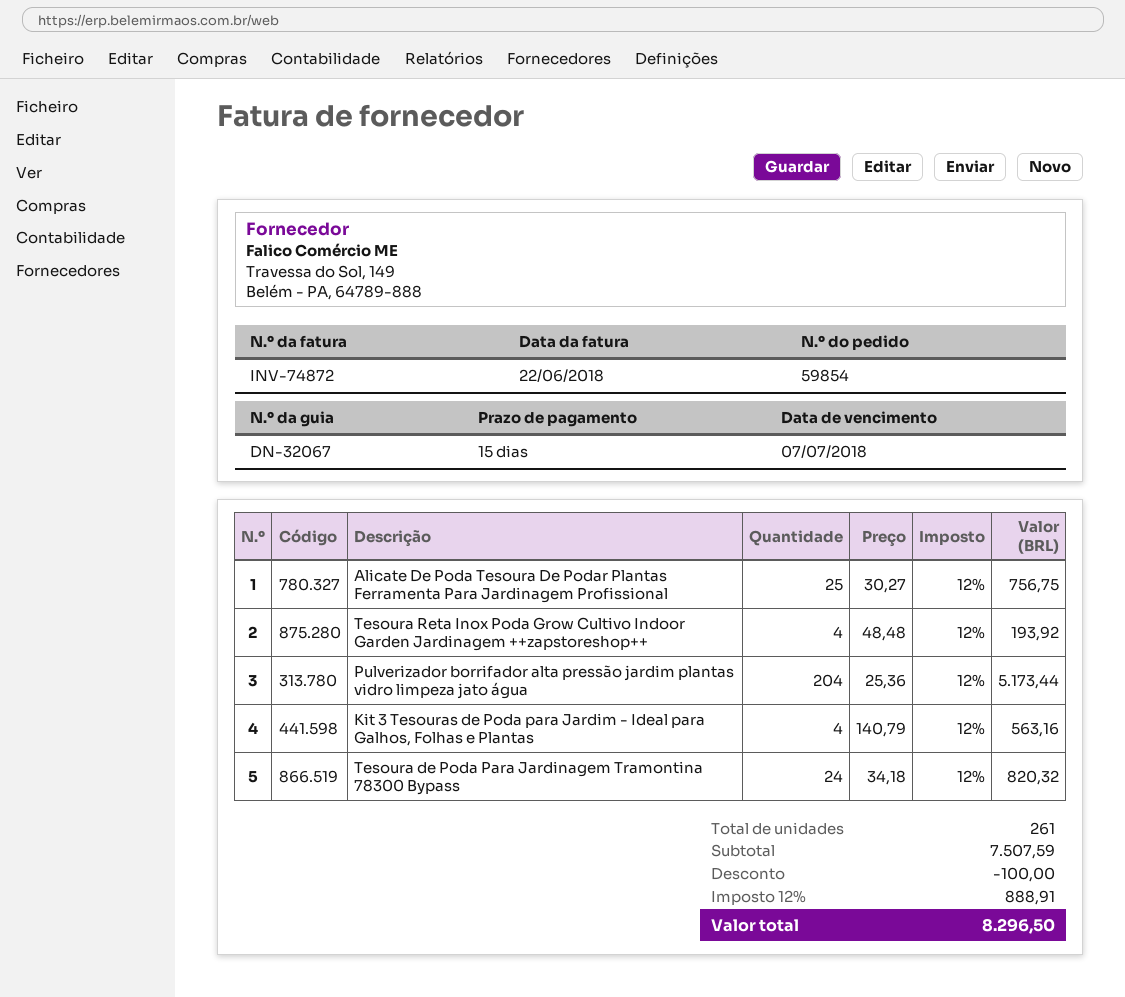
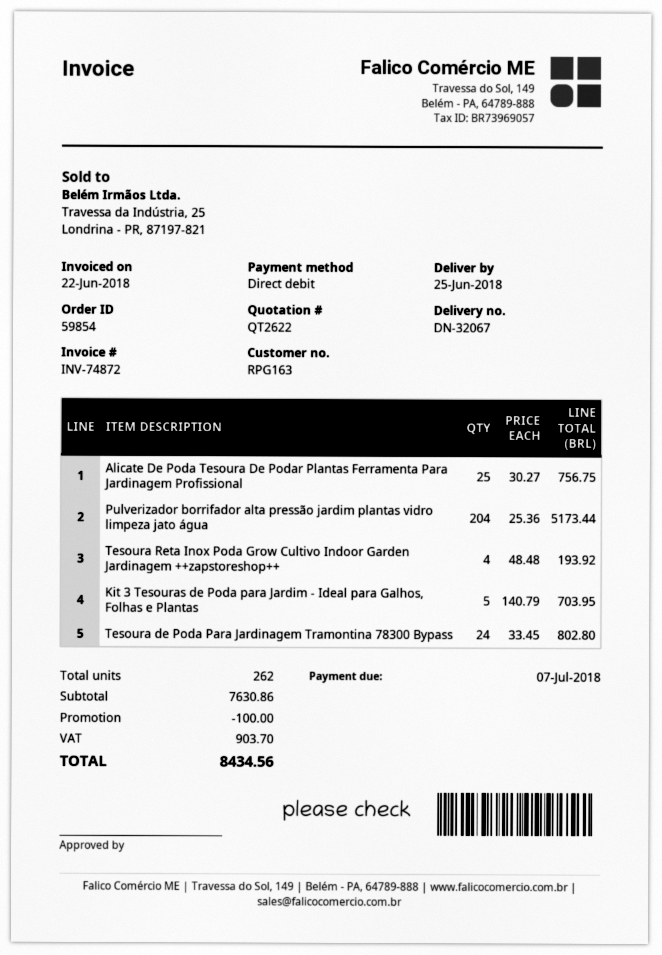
Kit 3 Tesouras de Poda para Jardim - Ideal para Galhos, Folhas e Plantas: 4 x 140.79 = 563.16 -> 5 x 140.79 = 703.95
Tesoura de Poda Para Jardinagem Tramontina 78300 Bypass: 24 x 34.18 = 820.32 -> 24 x 33.45 = 802.80
total quantity: 261 -> 262
subtotal: 7507.59 -> 7630.86
tax: 888.91 -> 903.70
total: 8296.50 -> 8434.56

